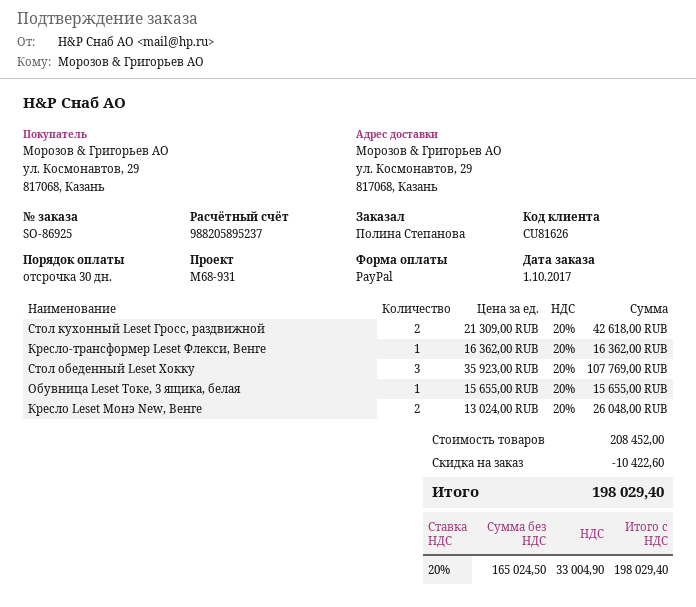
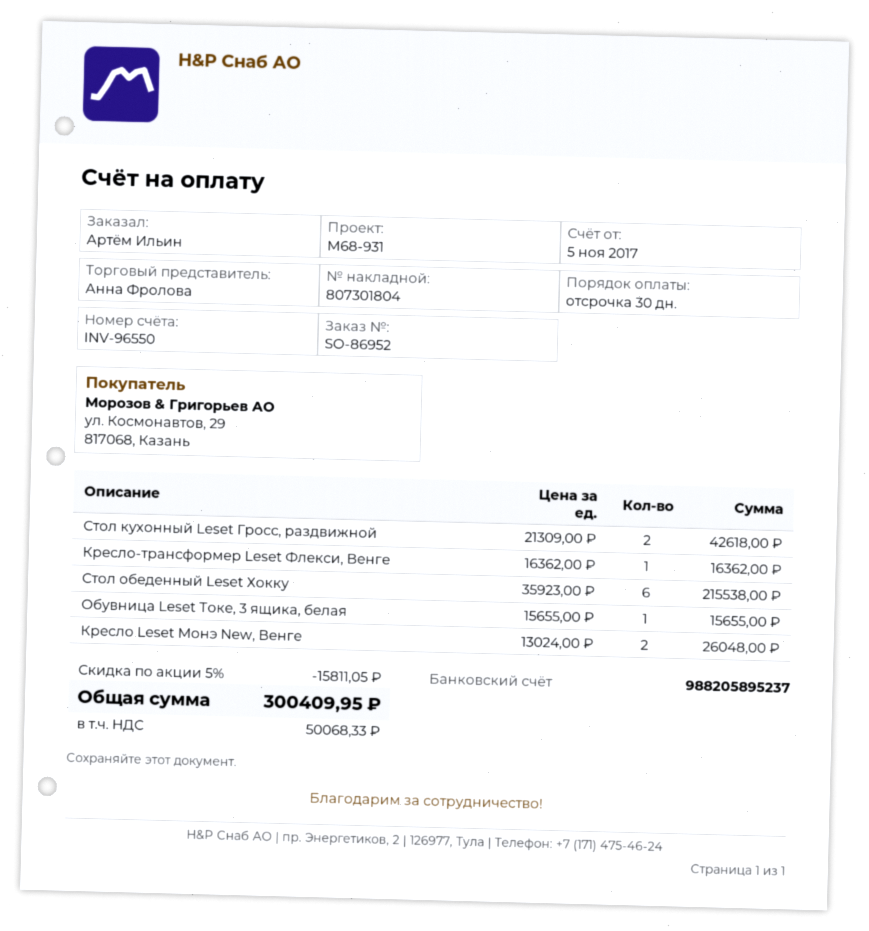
order number: SO-86925 -> SO-86952
ordered by: Полина Степанова -> Артём Ильин
Стол обеденный Leset Хокку: 3 x 35923.00 = 107769.00 -> 6 x 35923.00 = 215538.00
discount: 10422.60 -> 15811.05
tax: 33004.90 -> 50068.33
total: 198029.40 -> 300409.95

